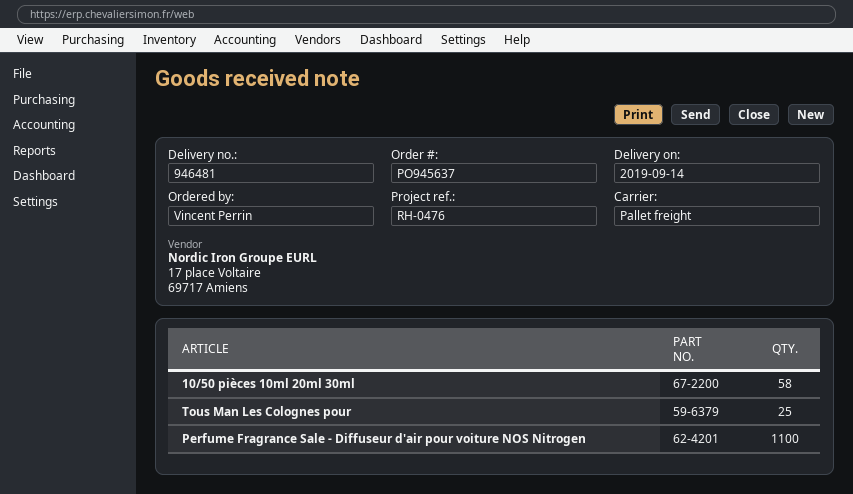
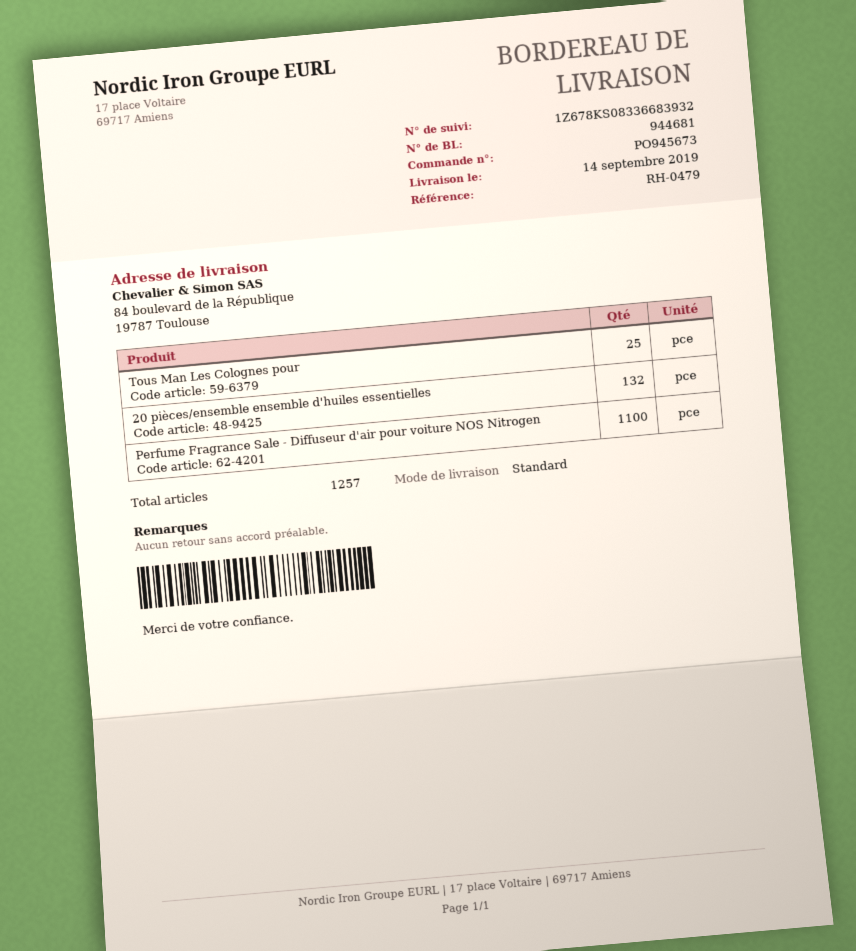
order number: PO945637 -> PO945673
delivery note number: 946481 -> 944681
reference: RH-0476 -> RH-0479
shipping method: pallet freight -> standard
10/50 pièces 10ml 20ml 30ml: 58 -> none
20 pièces/ensemble ensemble d'huiles essentielles: none -> 132

